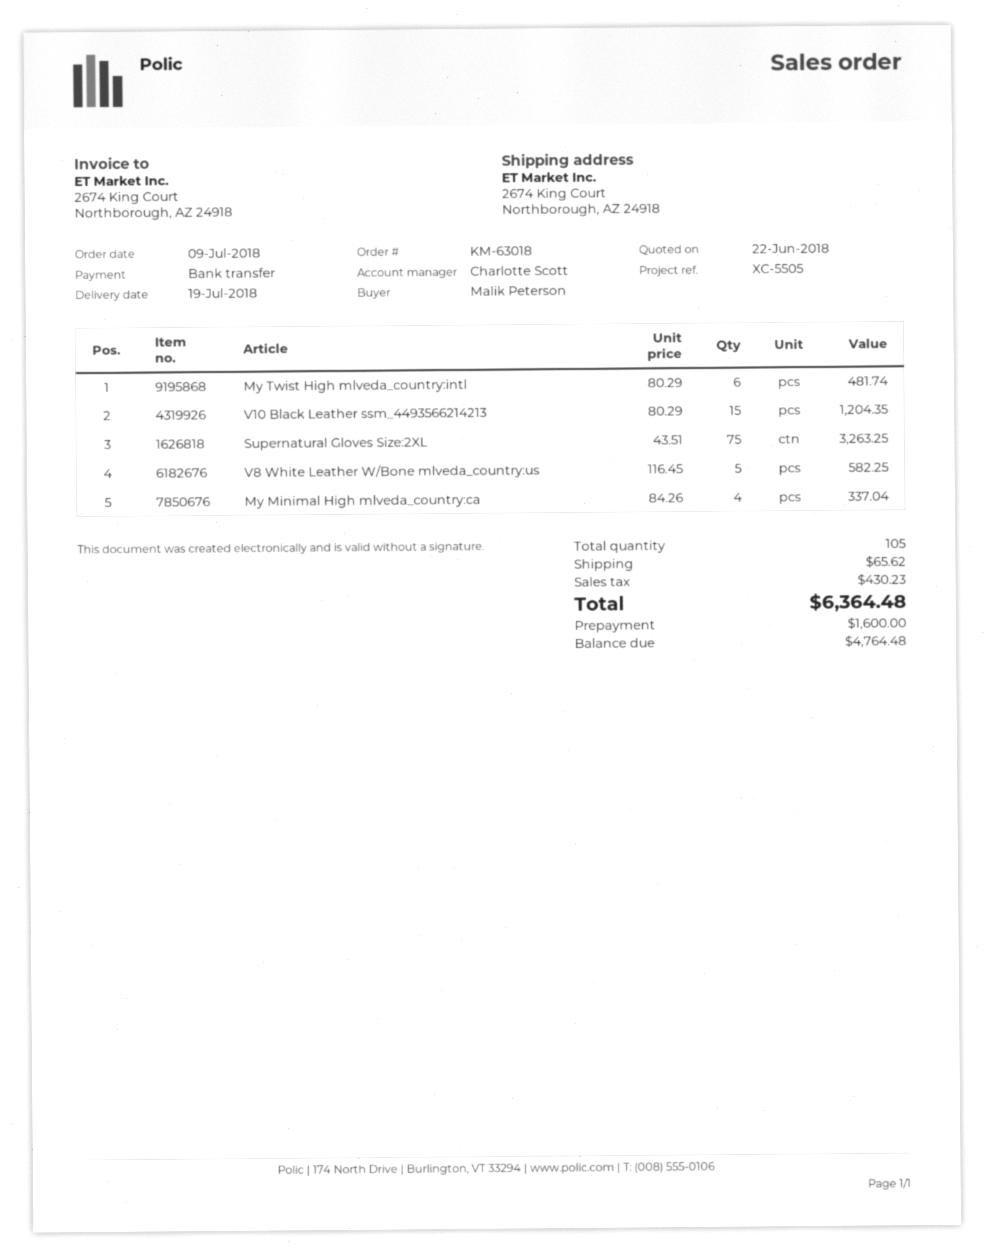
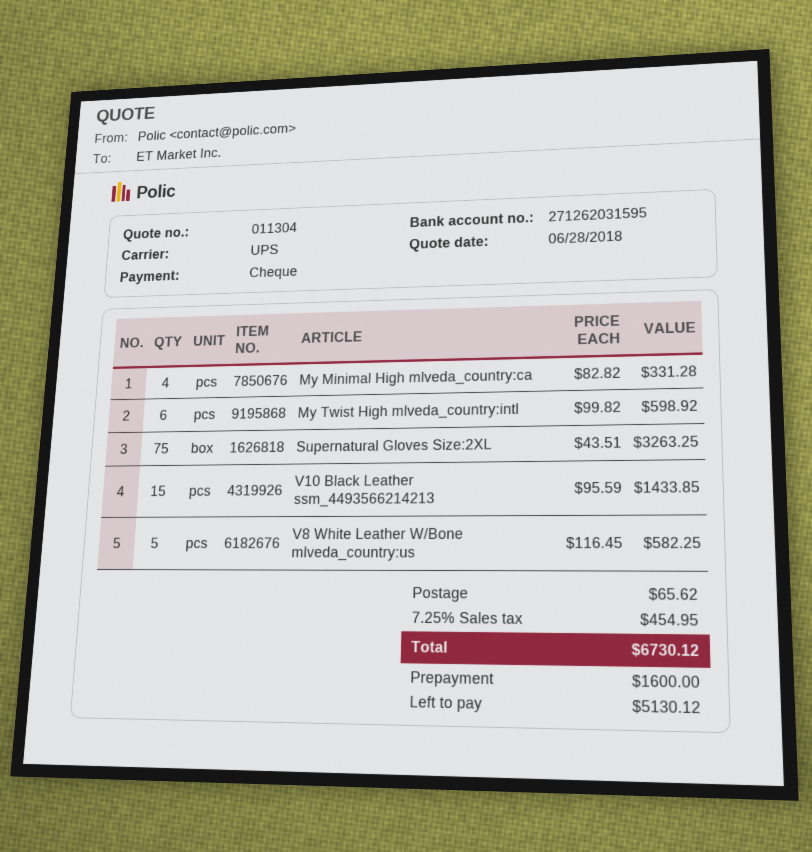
quote date: 2018-06-22 -> 2018-06-28
payment method: bank transfer -> cheque
My Twist High mlveda_country:intl: 6 x 80.29 = 481.74 -> 6 x 99.82 = 598.92
V10 Black Leather ssm_4493566214213: 15 x 80.29 = 1204.35 -> 15 x 95.59 = 1433.85
My Minimal High mlveda_country:ca: 4 x 84.26 = 337.04 -> 4 x 82.82 = 331.28
tax: 430.23 -> 454.95
total: 6364.48 -> 6730.12
balance: 4764.48 -> 5130.12

